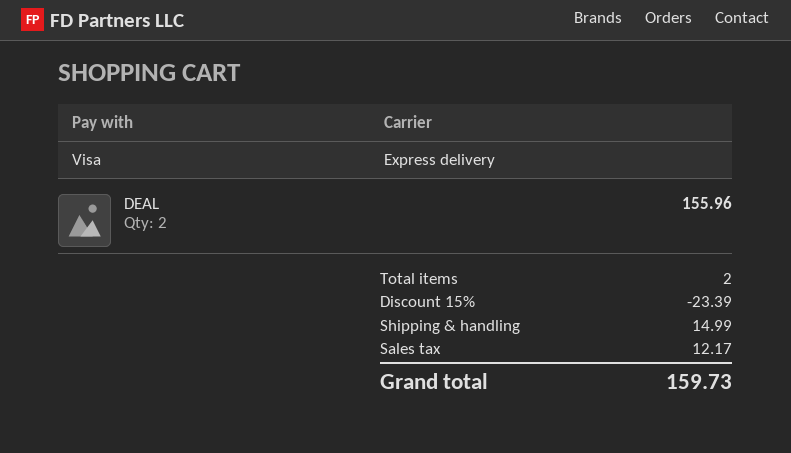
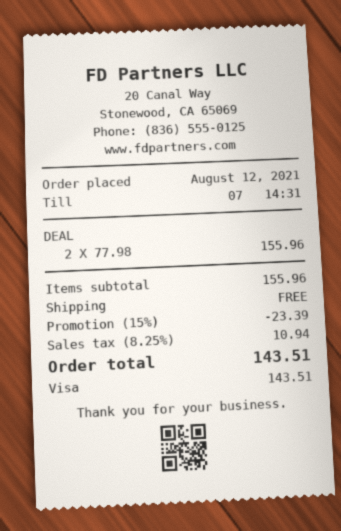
shipping: 14.99 -> 0.00
tax: 12.17 -> 10.94
total: 159.73 -> 143.51

